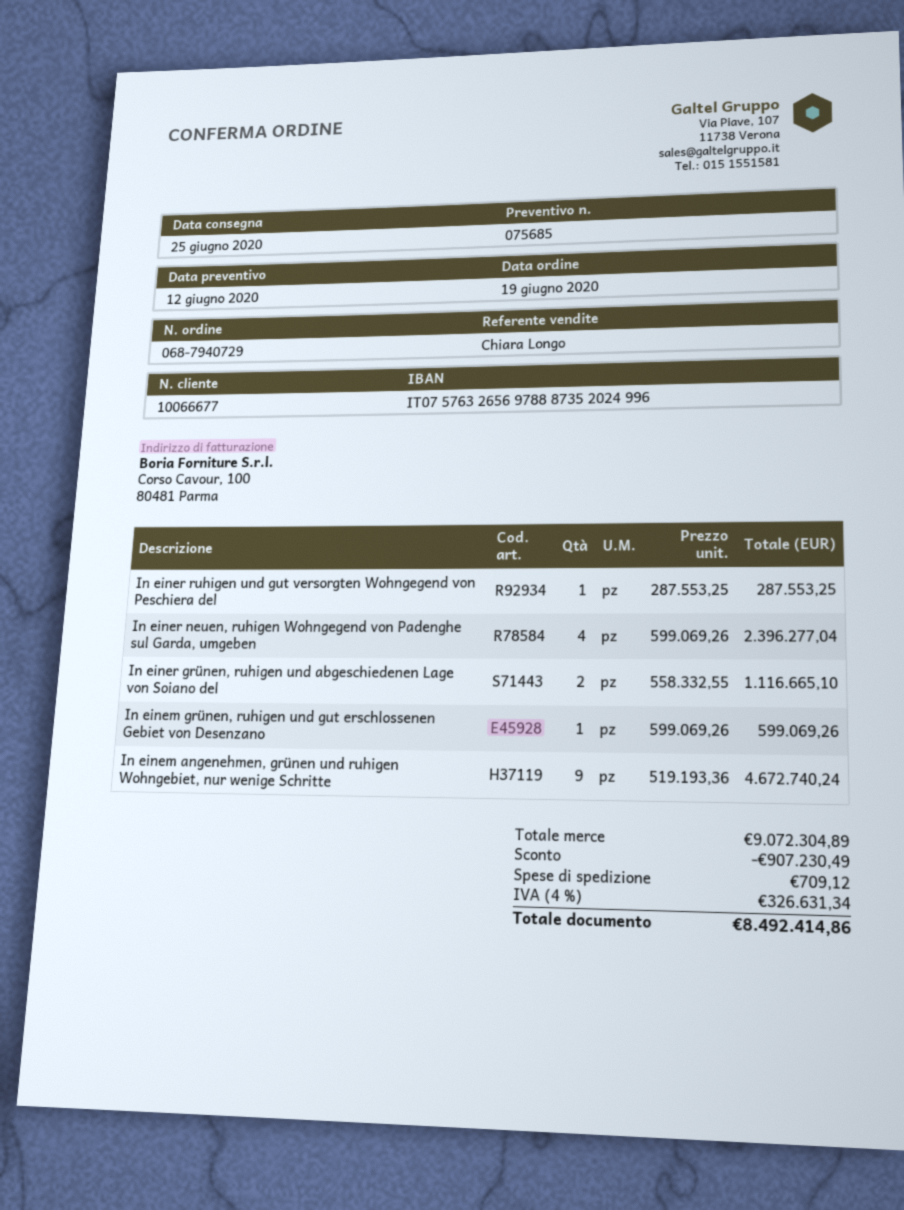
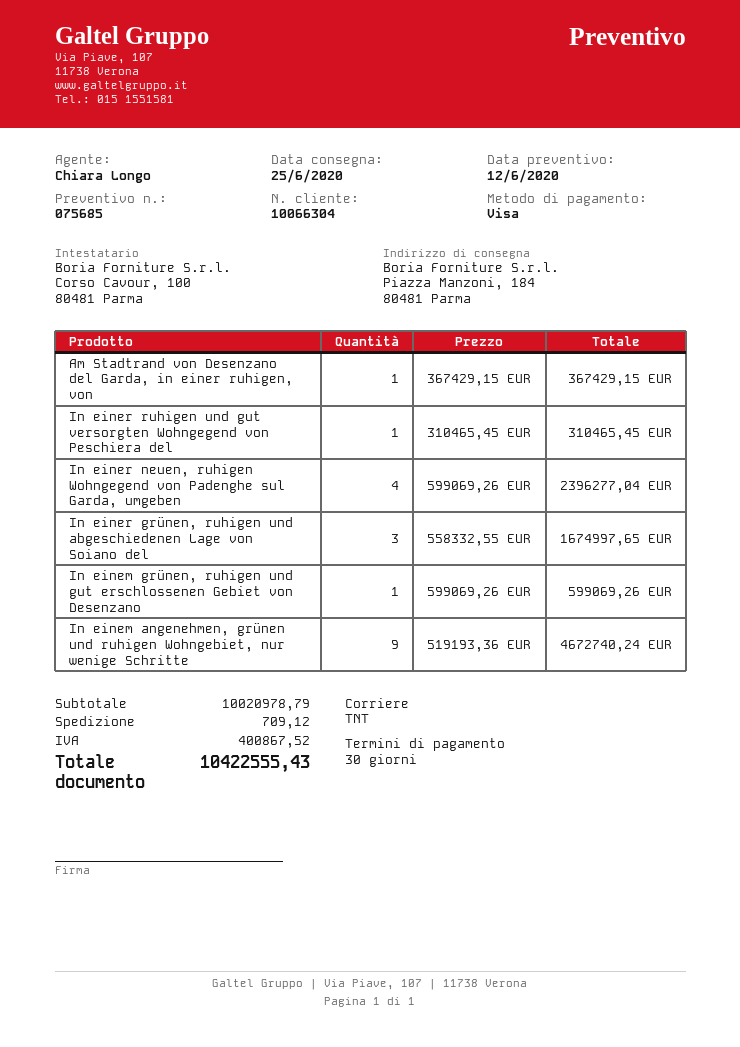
customer number: 10066677 -> 10066304
In einer ruhigen und gut versorgten Wohngegend von Peschiera del: 1 x 287553.25 = 287553.25 -> 1 x 310465.45 = 310465.45
In einer grünen, ruhigen und abgeschiedenen Lage von Soiano del: 2 x 558332.55 = 1116665.10 -> 3 x 558332.55 = 1674997.65
Am Stadtrand von Desenzano del Garda, in einer ruhigen, von: none -> 1 x 367429.15 = 367429.15
subtotal: 9072304.89 -> 10020978.79
discount: 907230.49 -> none
tax: 326631.34 -> 400867.52
total: 8492414.86 -> 10422555.43

